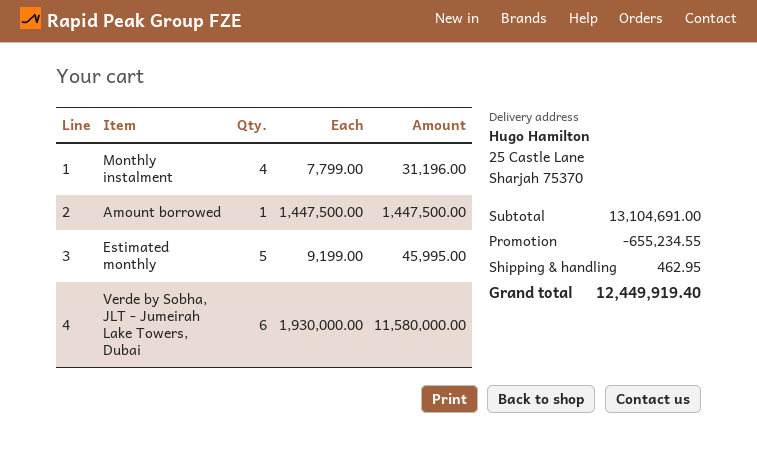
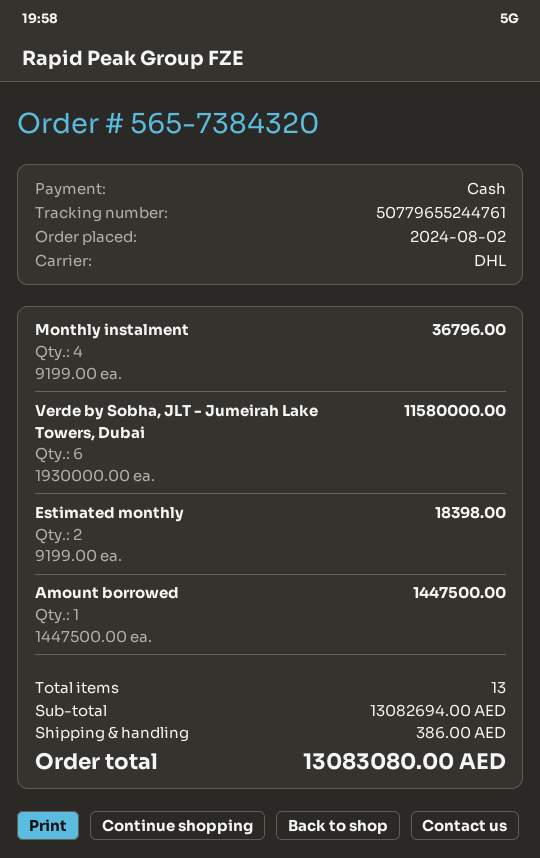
Monthly instalment: 4 x 7799.00 = 31196.00 -> 4 x 9199.00 = 36796.00
Estimated monthly: 5 x 9199.00 = 45995.00 -> 2 x 9199.00 = 18398.00
subtotal: 13104691.00 -> 13082694.00
discount: 655234.55 -> none
shipping: 462.95 -> 386.00
total: 12449919.40 -> 13083080.00

